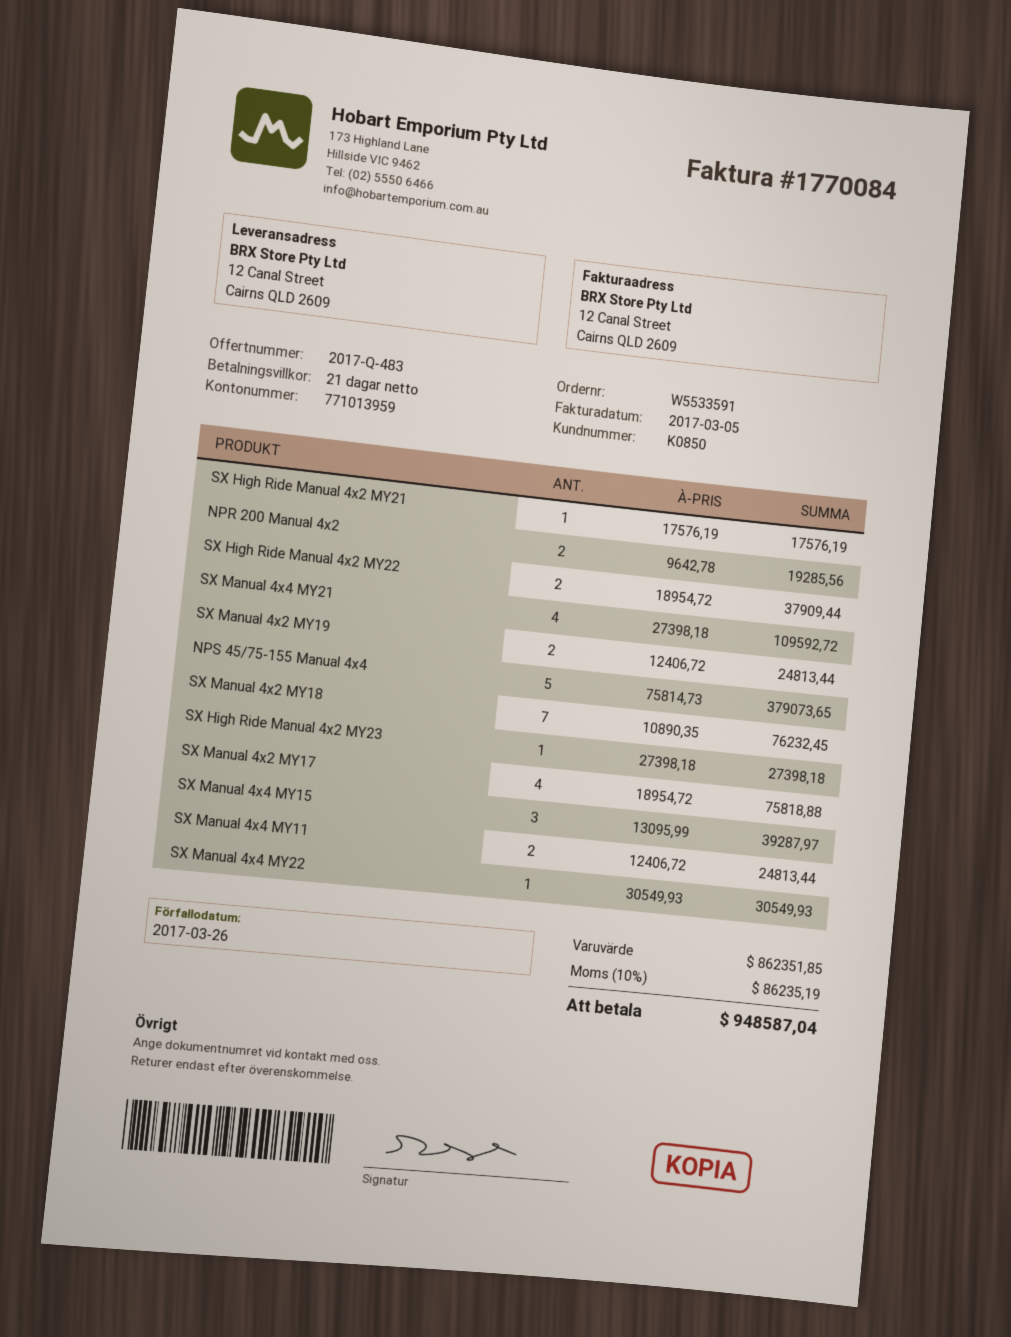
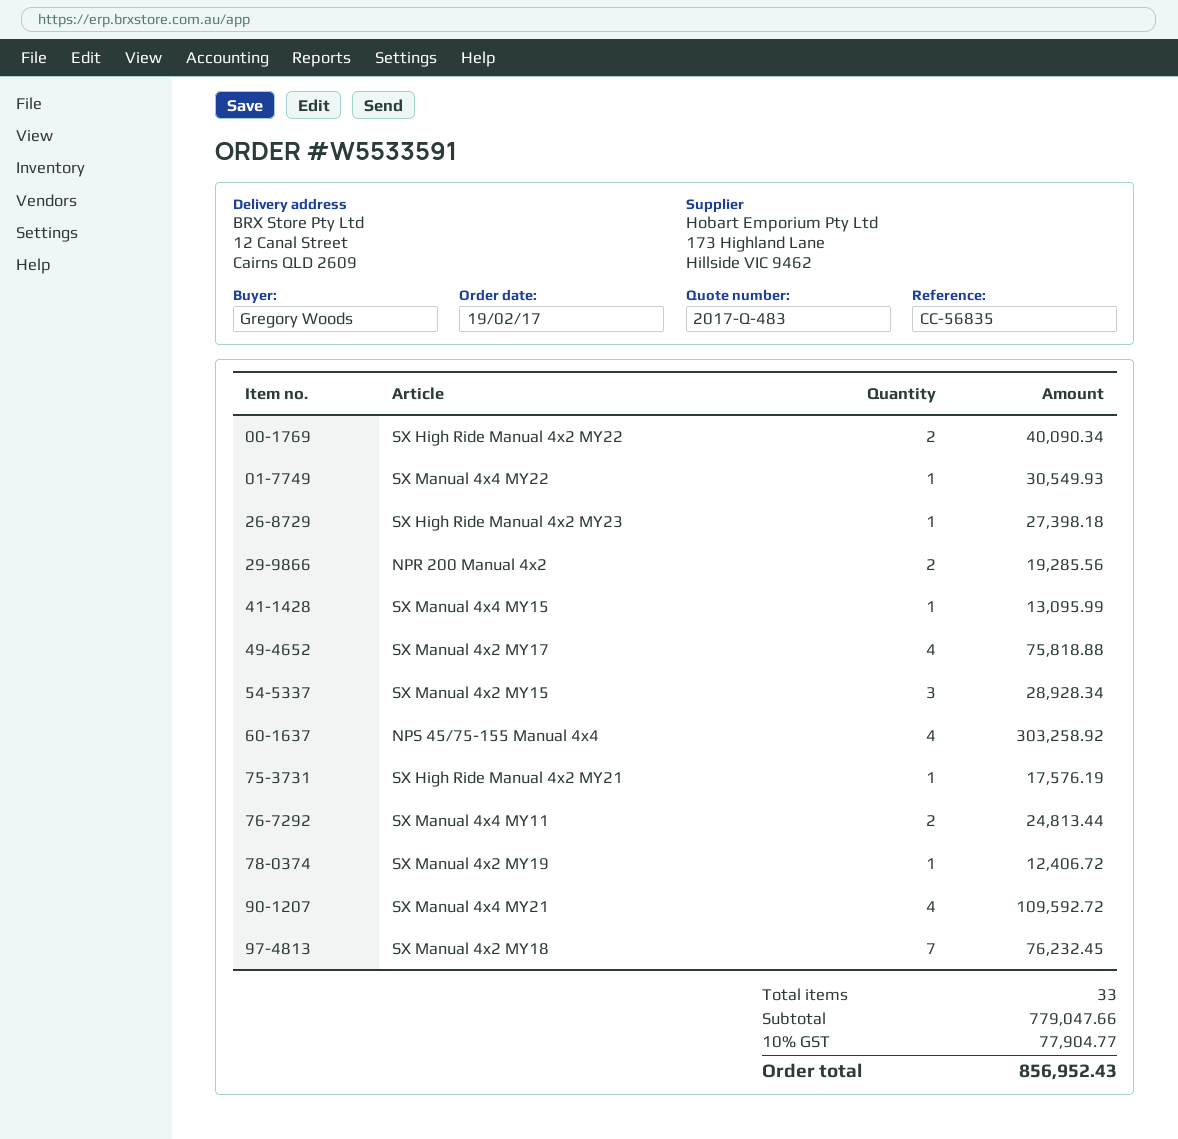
SX High Ride Manual 4x2 MY22: 2 for 37909.44 -> 2 for 40090.34
SX Manual 4x2 MY19: 2 for 24813.44 -> 1 for 12406.72
NPS 45/75-155 Manual 4x4: 5 for 379073.65 -> 4 for 303258.92
SX Manual 4x4 MY15: 3 for 39287.97 -> 1 for 13095.99
SX Manual 4x2 MY15: none -> 3 for 28928.34
subtotal: 862351.85 -> 779047.66
tax: 10% = 86235.19 -> 10% = 77904.77
total: 948587.04 -> 856952.43

